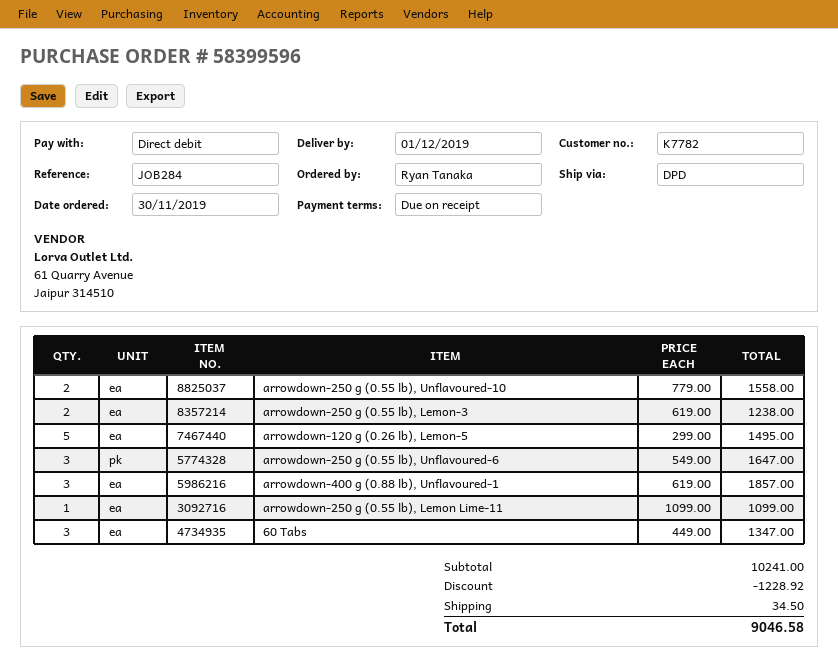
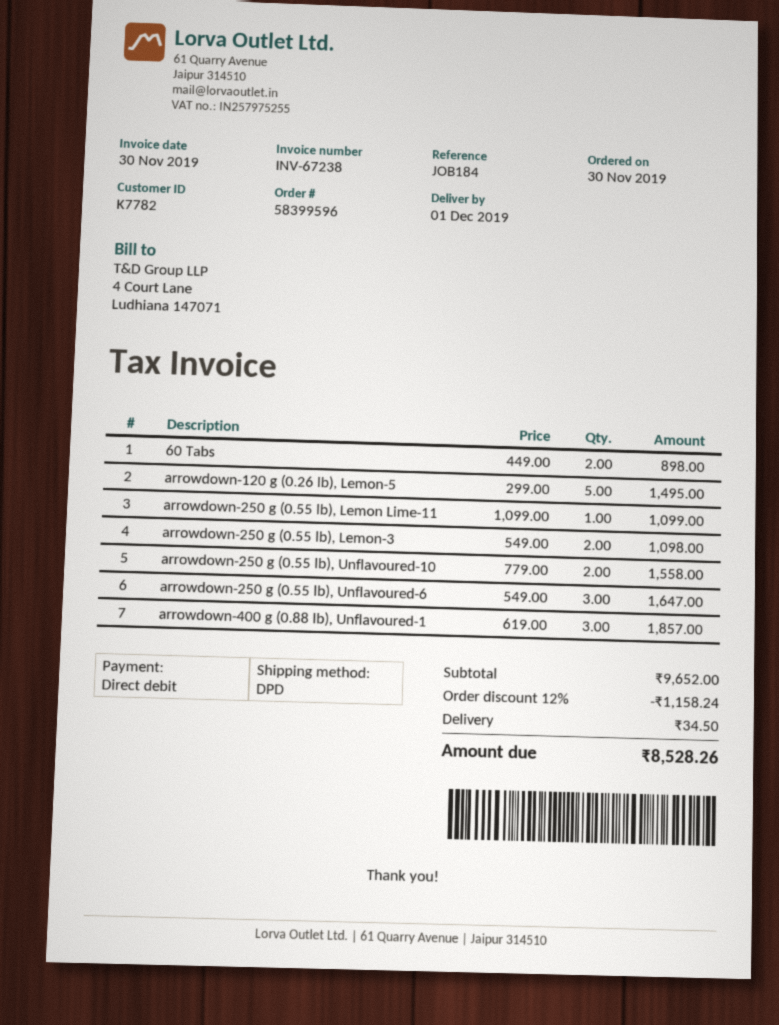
reference: JOB284 -> JOB184
arrowdown-250 g (0.55 lb), Lemon-3: 2 x 619.00 = 1238.00 -> 2 x 549.00 = 1098.00
60 Tabs: 3 x 449.00 = 1347.00 -> 2 x 449.00 = 898.00
subtotal: 10241.00 -> 9652.00
discount: 1228.92 -> 1158.24
total: 9046.58 -> 8528.26

